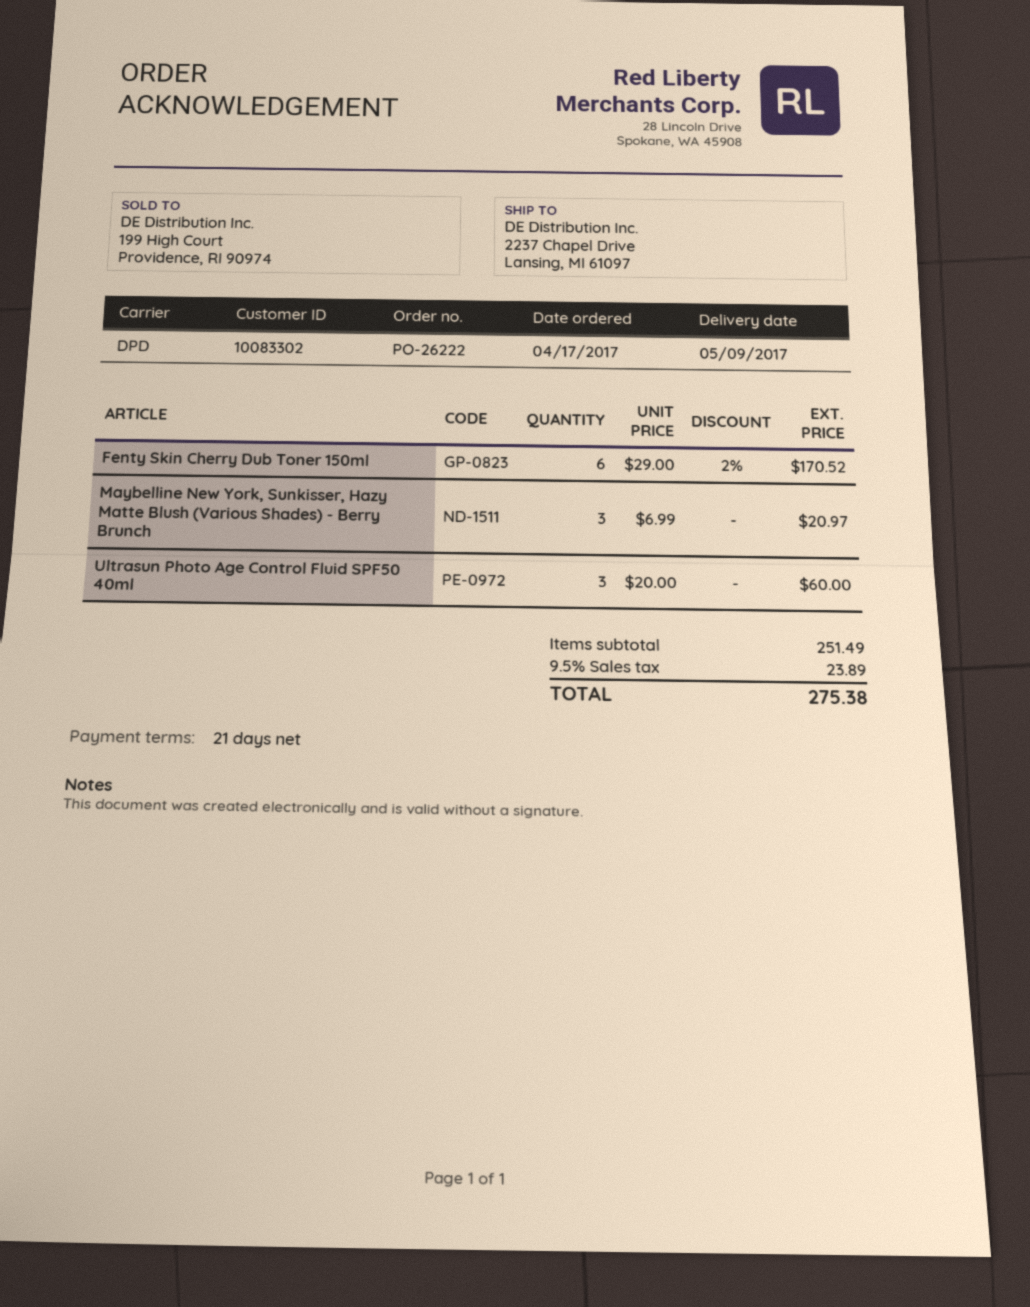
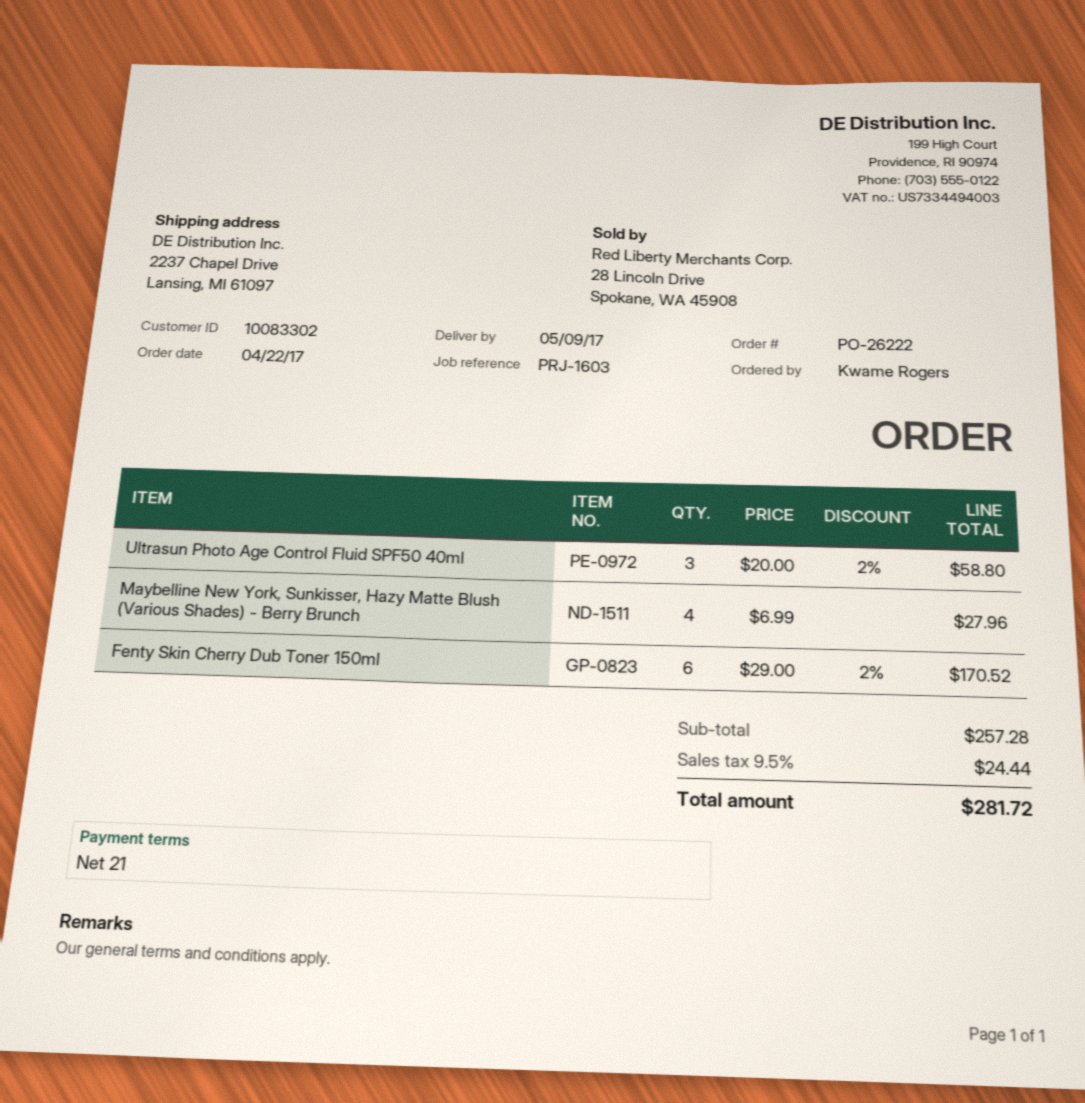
order date: 2017-04-17 -> 2017-04-22
Maybelline New York, Sunkisser, Hazy Matte Blush (Various Shades) - Berry Brunch: 3 x 6.99 = 20.97 -> 4 x 6.99 = 27.96
Ultrasun Photo Age Control Fluid SPF50 40ml: 3 x 20.00 = 60.00 -> 3 x 20.00 - 2% = 58.80
subtotal: 251.49 -> 257.28
tax: 9.5% = 23.89 -> 9.5% = 24.44
total: 275.38 -> 281.72

